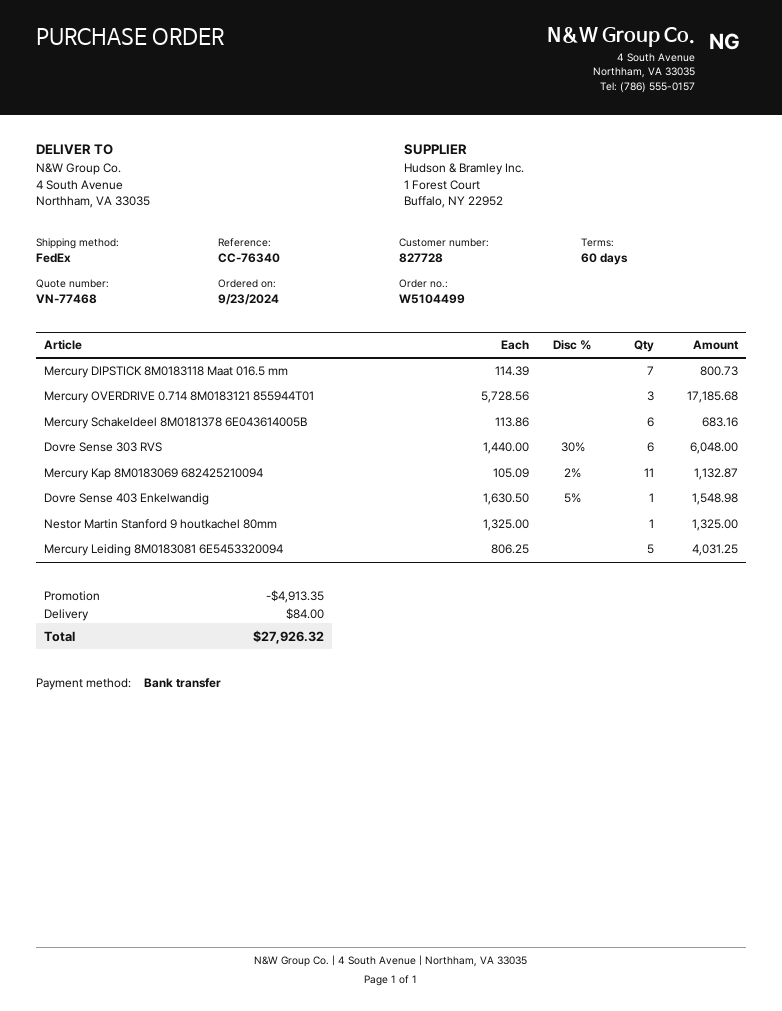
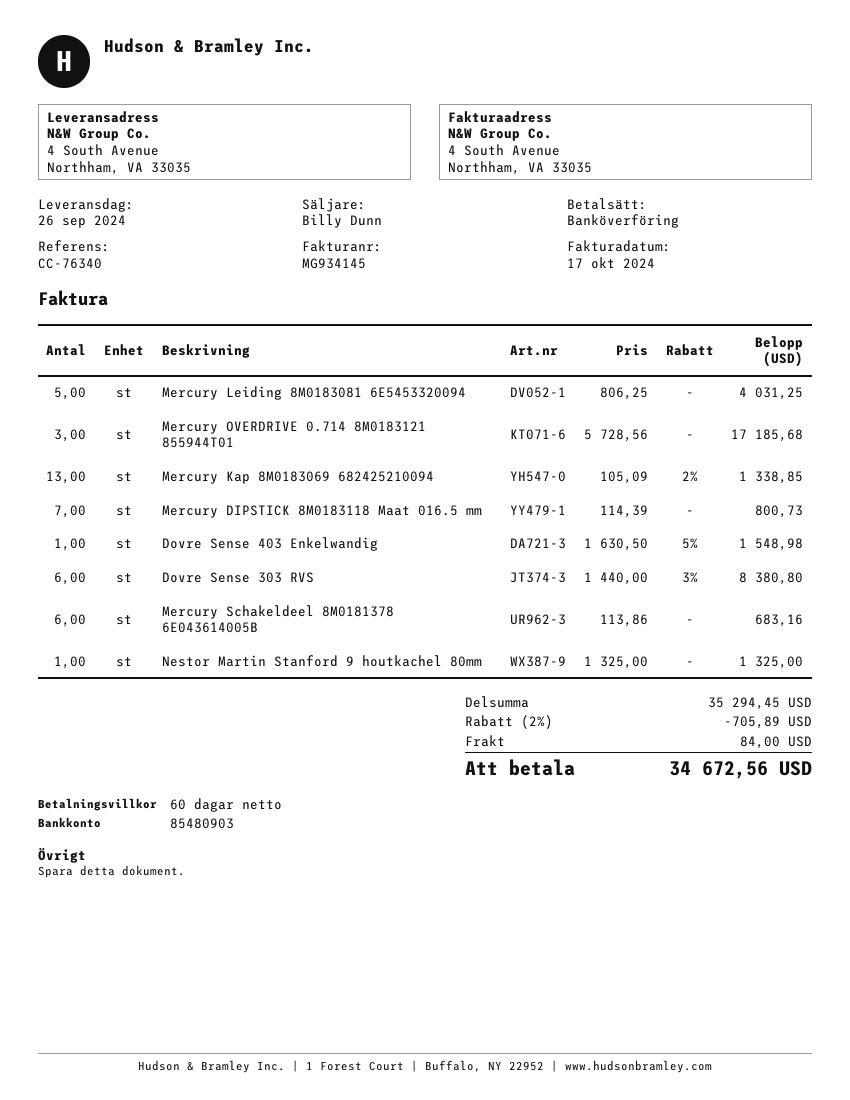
Dovre Sense 303 RVS: 6 x 1440.00 - 30% = 6048.00 -> 6 x 1440.00 - 3% = 8380.80
Mercury Kap 8M0183069 682425210094: 11 x 105.09 - 2% = 1132.87 -> 13 x 105.09 - 2% = 1338.85
discount: 4913.35 -> 705.89
total: 27926.32 -> 34672.56

